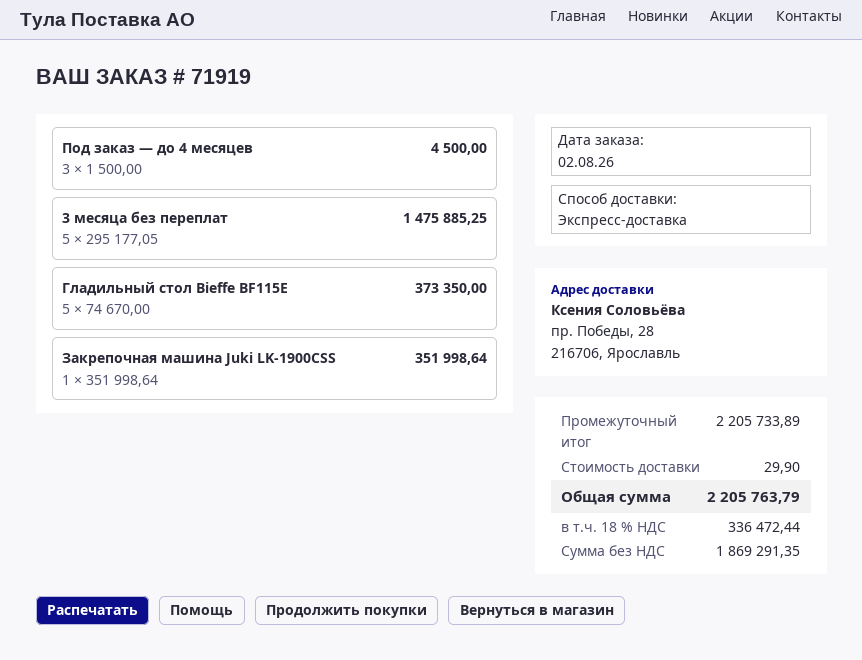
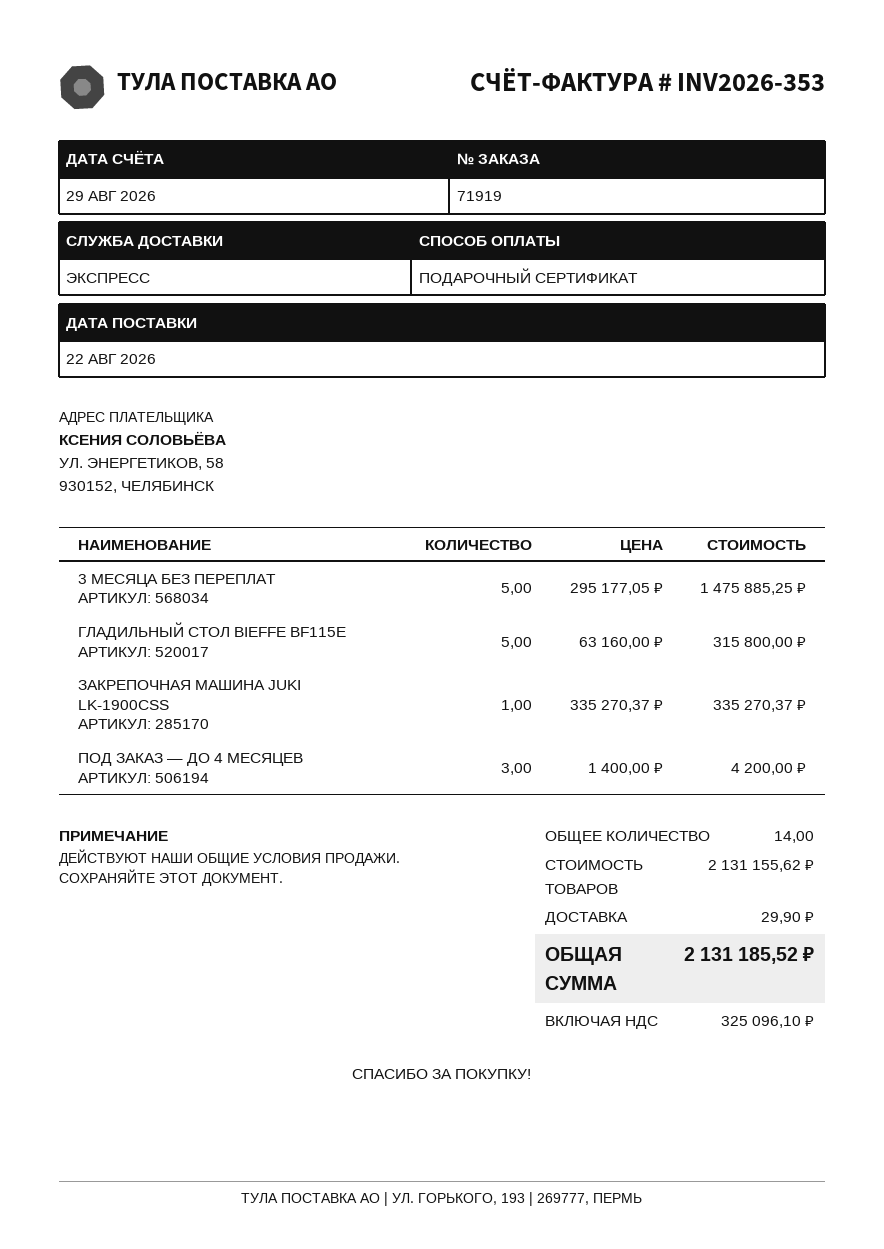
Под заказ — до 4 месяцев: 3 x 1500.00 = 4500.00 -> 3 x 1400.00 = 4200.00
Гладильный стол Bieffe BF115E: 5 x 74670.00 = 373350.00 -> 5 x 63160.00 = 315800.00
Закрепочная машина Juki LK-1900CSS: 1 x 351998.64 = 351998.64 -> 1 x 335270.37 = 335270.37
subtotal: 2205733.89 -> 2131155.62
tax: 336472.44 -> 325096.10
total: 2205763.79 -> 2131185.52

